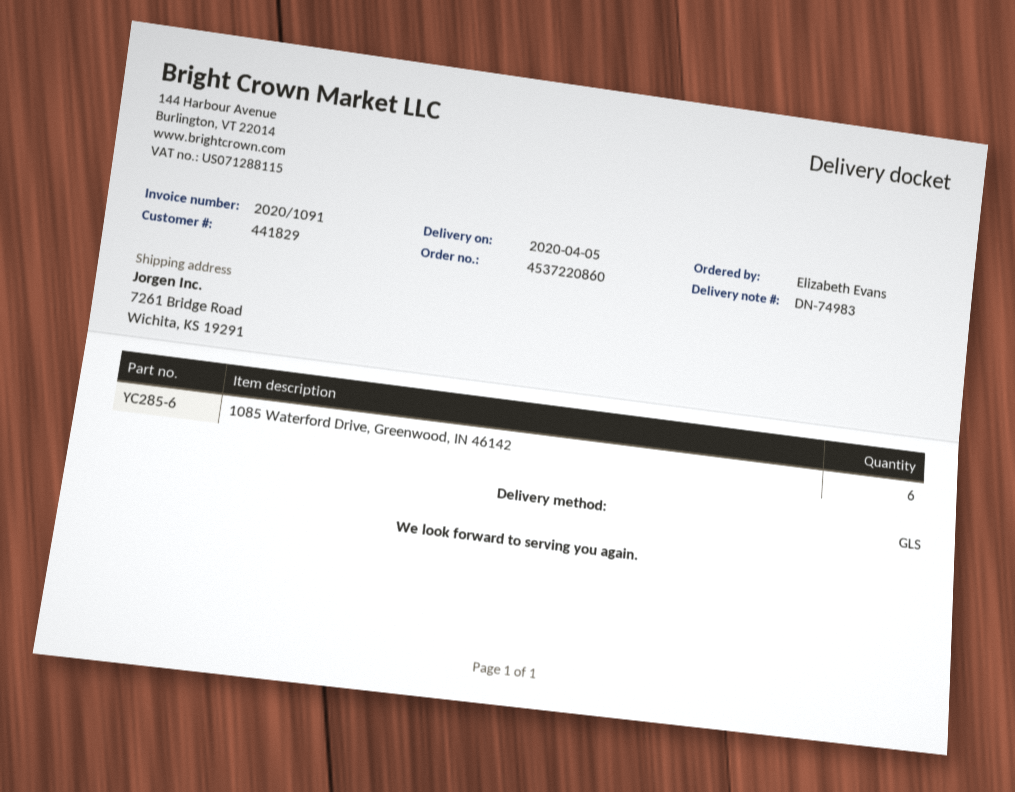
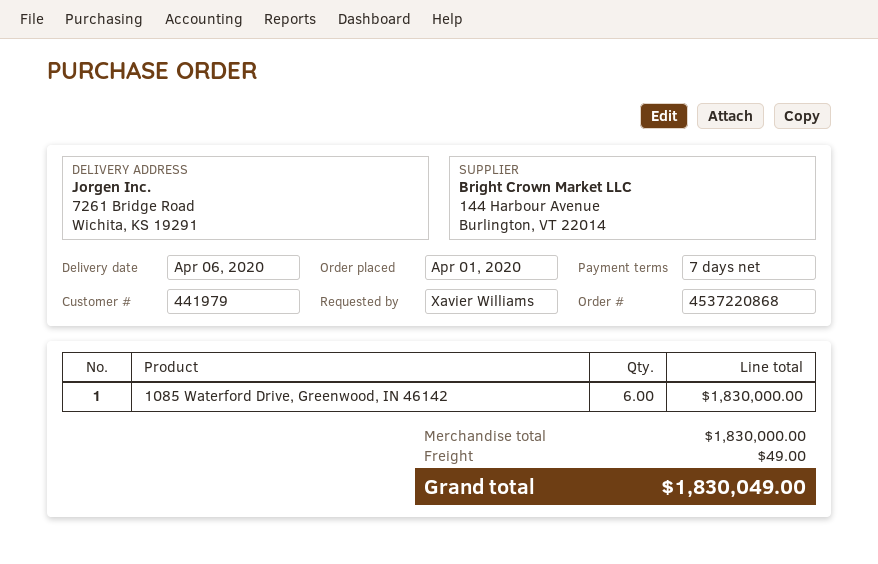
order number: 4537220860 -> 4537220868
delivery date: 2020-04-05 -> 2020-04-06
customer number: 441829 -> 441979
ordered by: Elizabeth Evans -> Xavier Williams

